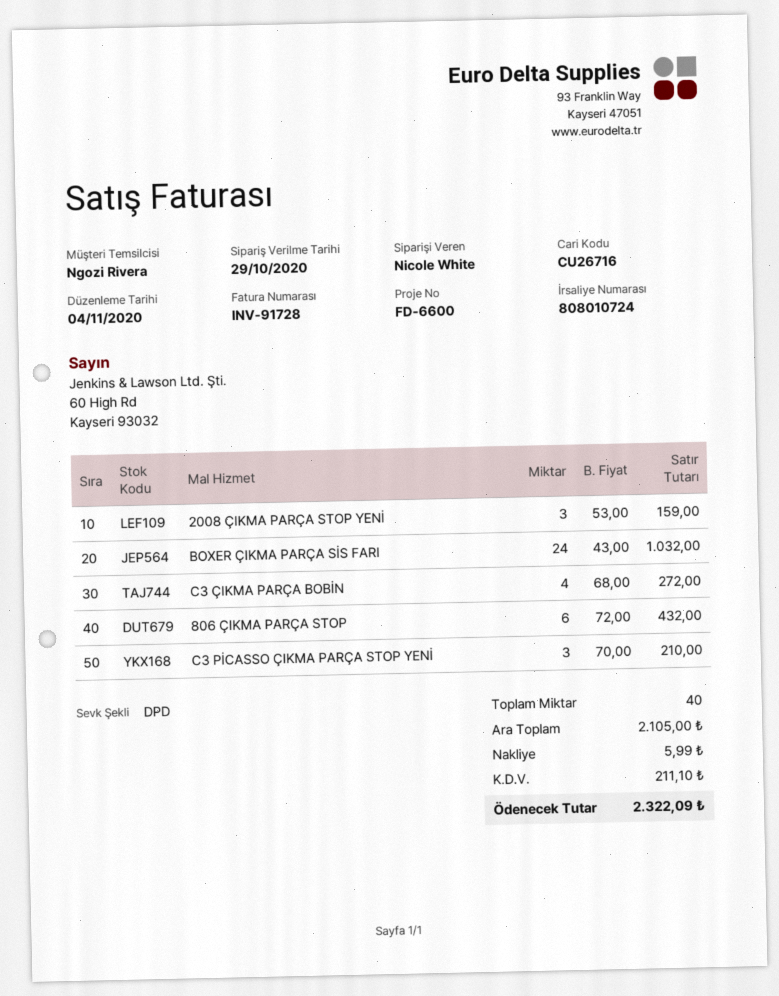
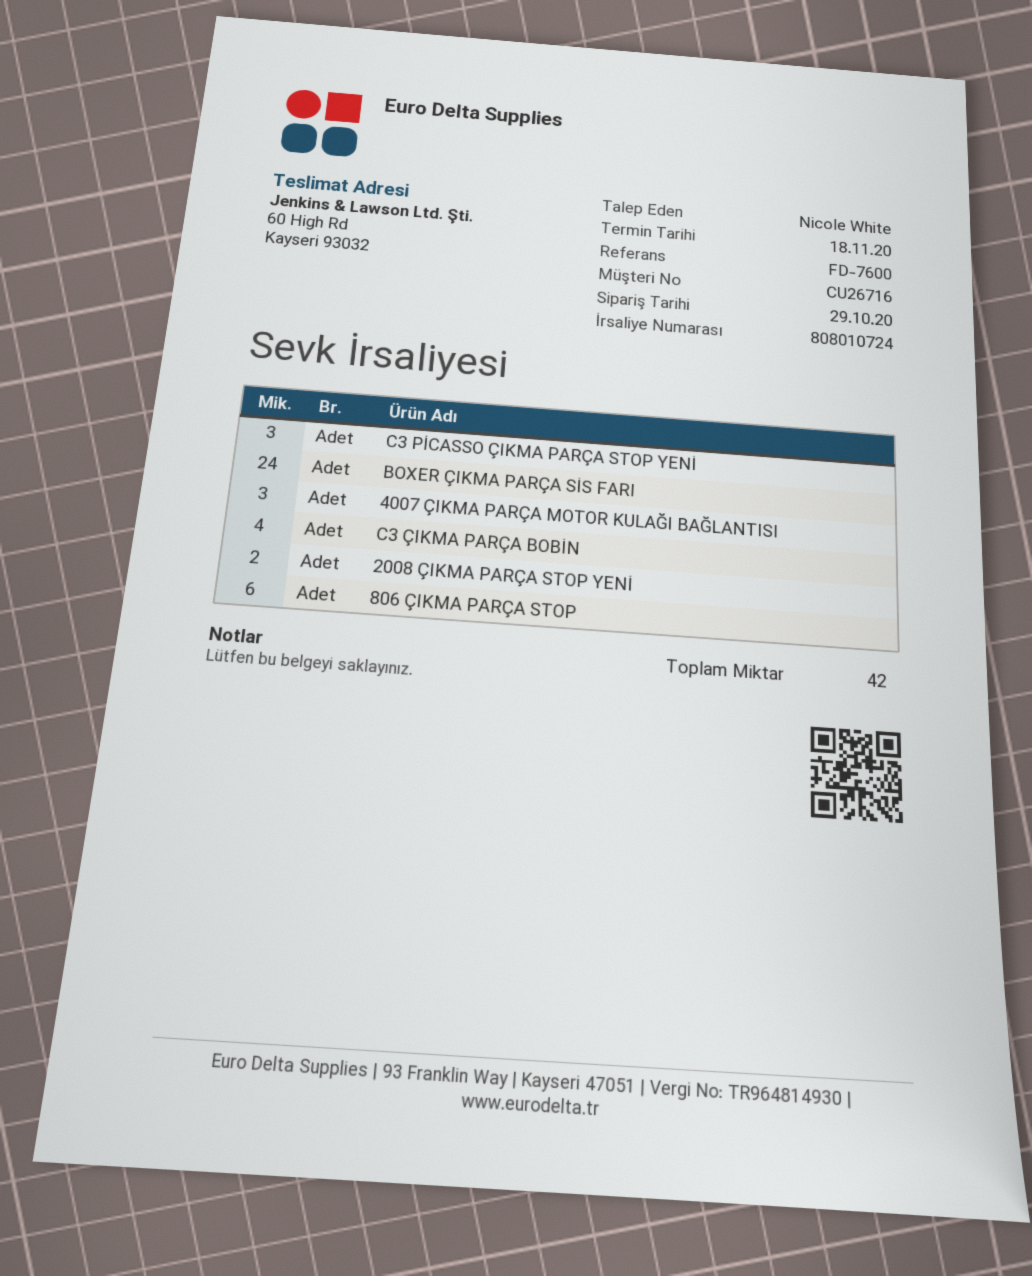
reference: FD-6600 -> FD-7600
2008 ÇIKMA PARÇA STOP YENİ: 3 -> 2
4007 ÇIKMA PARÇA MOTOR KULAĞI BAĞLANTISI: none -> 3
total quantity: 40 -> 42

